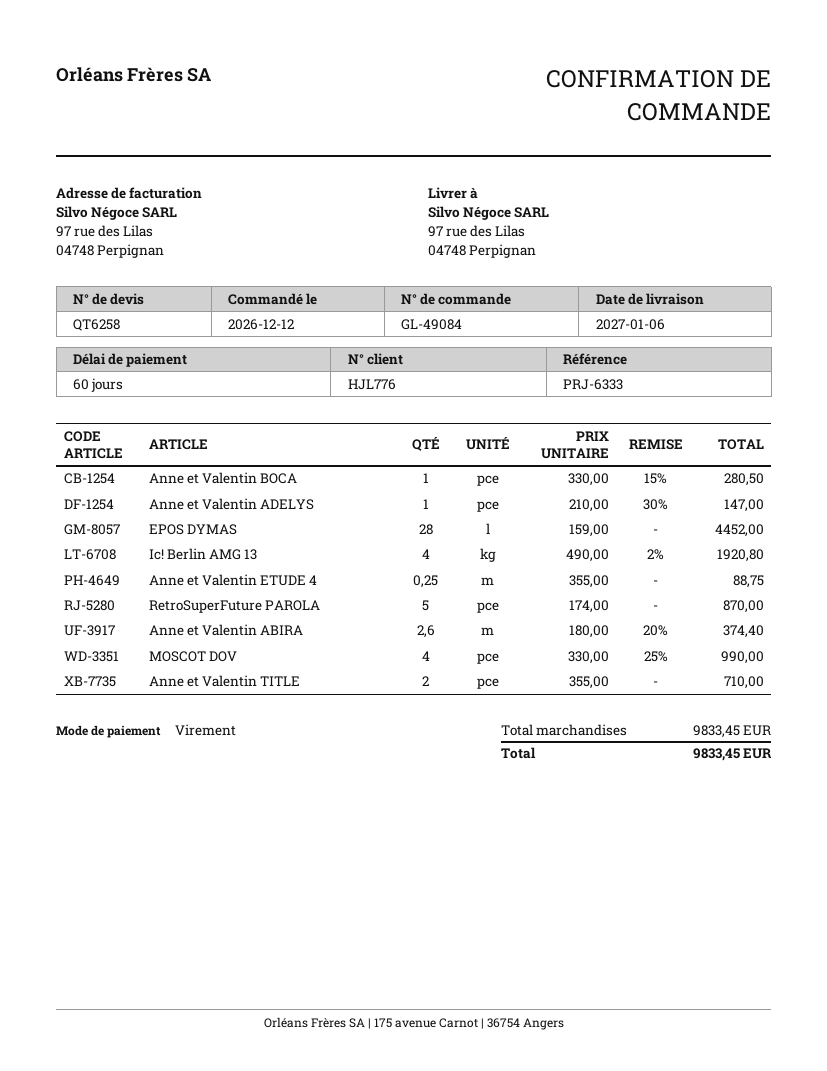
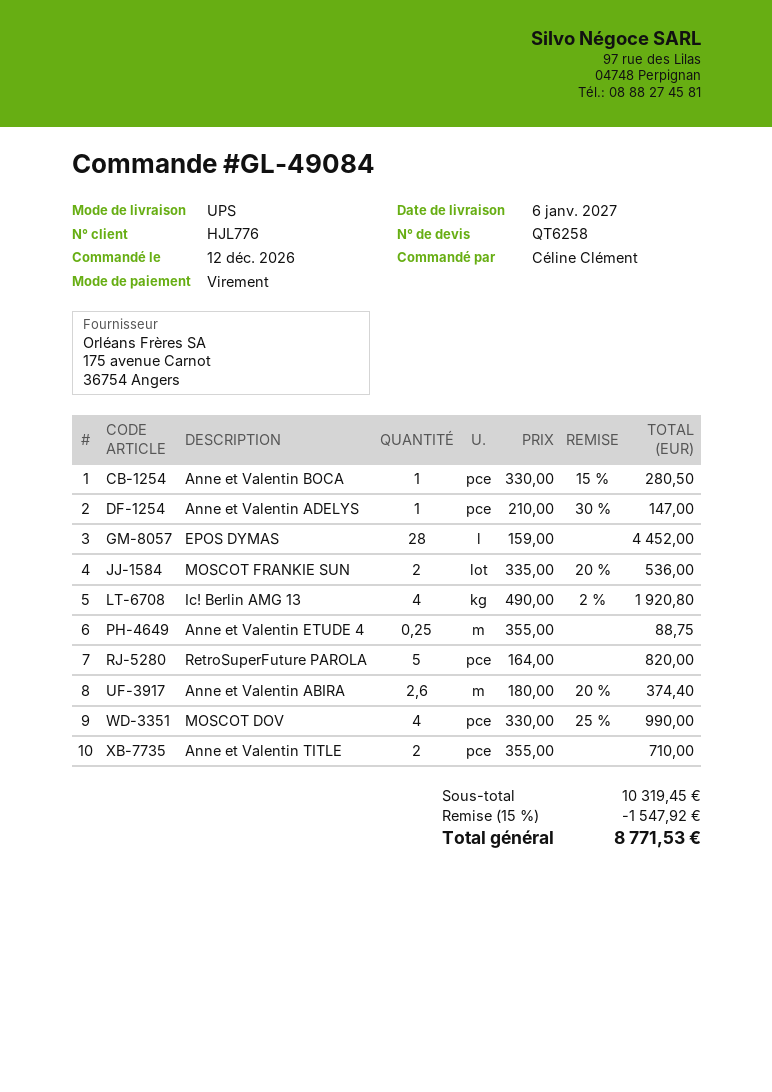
RetroSuperFuture PAROLA: 5 x 174.00 = 870.00 -> 5 x 164.00 = 820.00
MOSCOT FRANKIE SUN: none -> 2 x 335.00 - 20% = 536.00
subtotal: 9833.45 -> 10319.45
discount: none -> 15% = 1547.92
total: 9833.45 -> 8771.53

